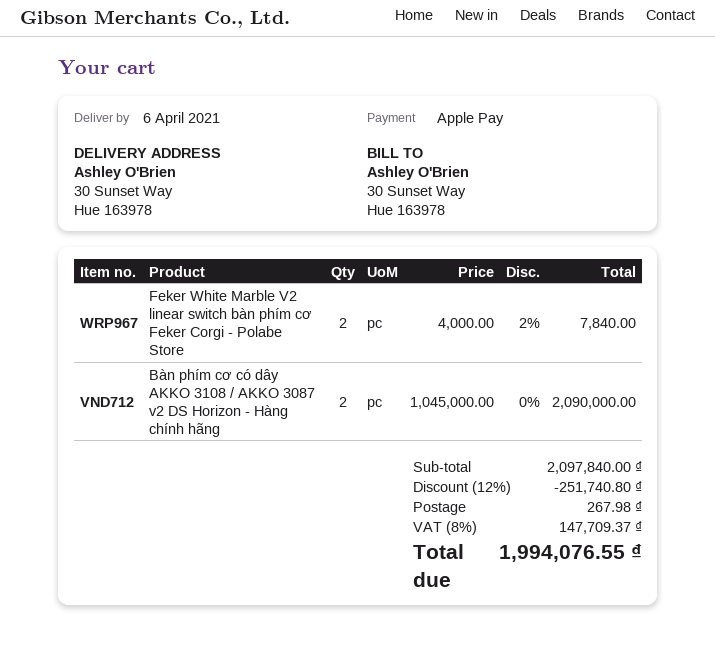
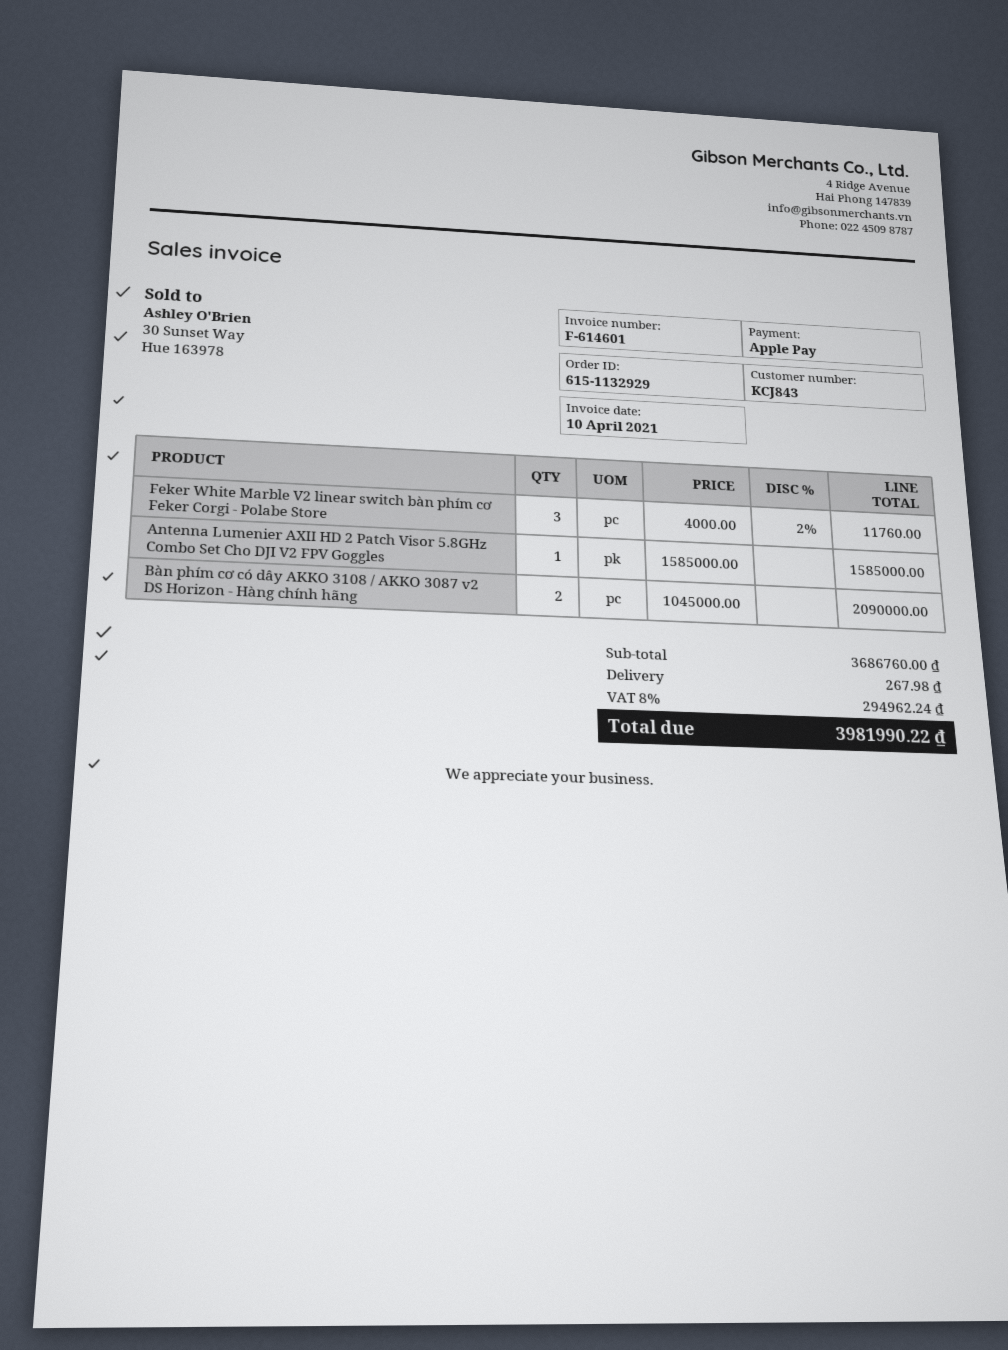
Feker White Marble V2 linear switch bàn phím cơ Feker Corgi - Polabe Store: 2 x 4000.00 - 2% = 7840.00 -> 3 x 4000.00 - 2% = 11760.00
Antenna Lumenier AXII HD 2 Patch Visor 5.8GHz Combo Set Cho DJI V2 FPV Goggles: none -> 1 x 1585000.00 = 1585000.00
subtotal: 2097840.00 -> 3686760.00
discount: 12% = 251740.80 -> none
tax: 8% = 147709.37 -> 8% = 294962.24
total: 1994076.55 -> 3981990.22

